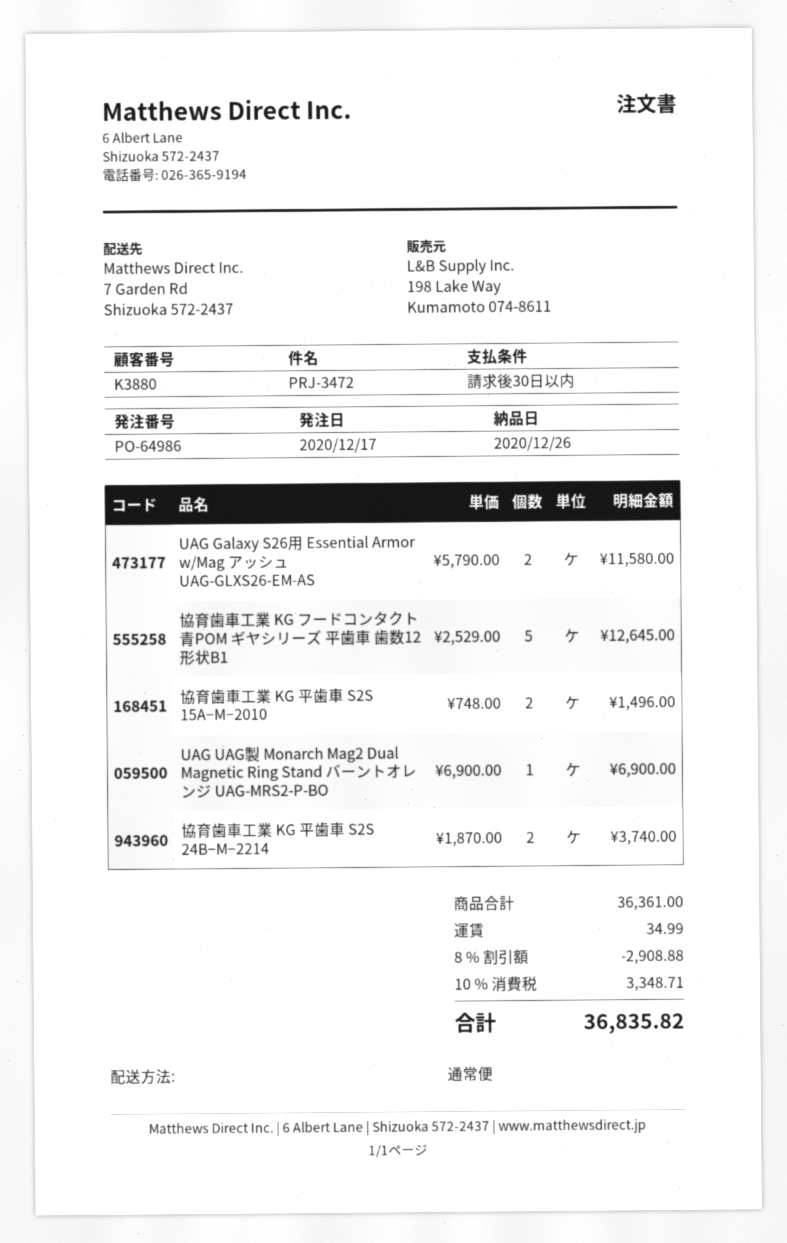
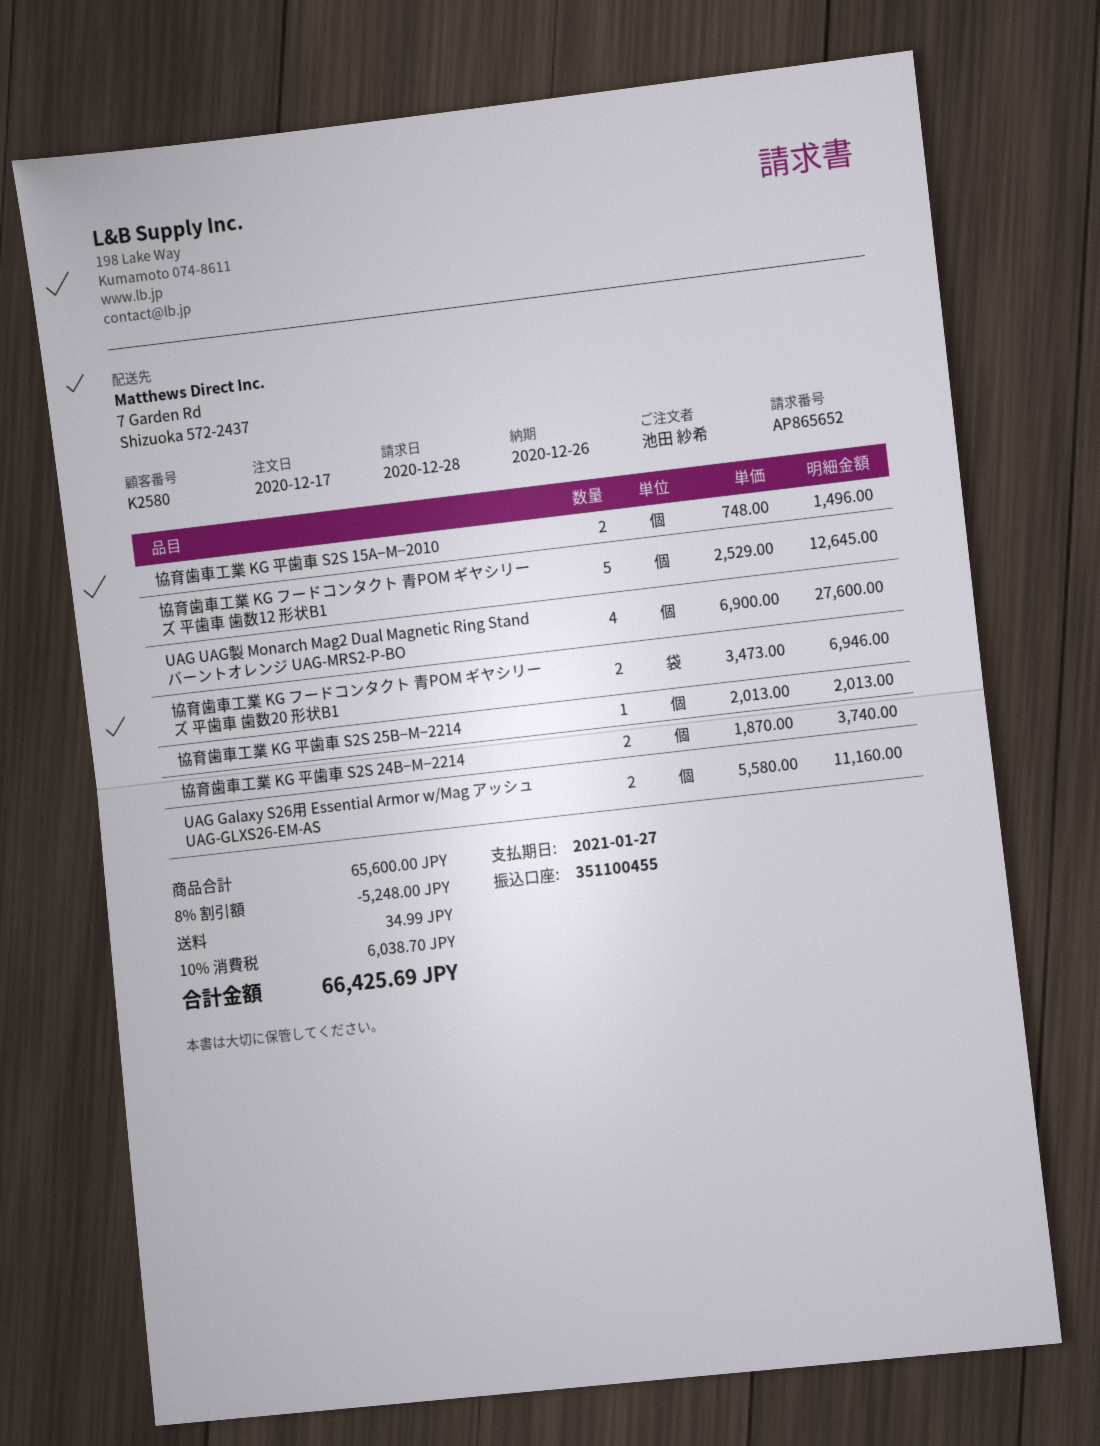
customer number: K3880 -> K2580
UAG Galaxy S26用 Essential Armor w/Mag アッシュ UAG-GLXS26-EM-AS: 2 x 5790.00 = 11580.00 -> 2 x 5580.00 = 11160.00
UAG UAG製 Monarch Mag2 Dual Magnetic Ring Stand バーントオレンジ UAG-MRS2-P-BO: 1 x 6900.00 = 6900.00 -> 4 x 6900.00 = 27600.00
協育歯車工業 KG フードコンタクト 青POM ギヤシリーズ 平歯車 歯数20 形状B1: none -> 2 x 3473.00 = 6946.00
協育歯車工業 KG 平歯車 S2S 25B−M−2214: none -> 1 x 2013.00 = 2013.00
subtotal: 36361.00 -> 65600.00
discount: 8% = 2908.88 -> 8% = 5248.00
tax: 10% = 3348.71 -> 10% = 6038.70
total: 36835.82 -> 66425.69

